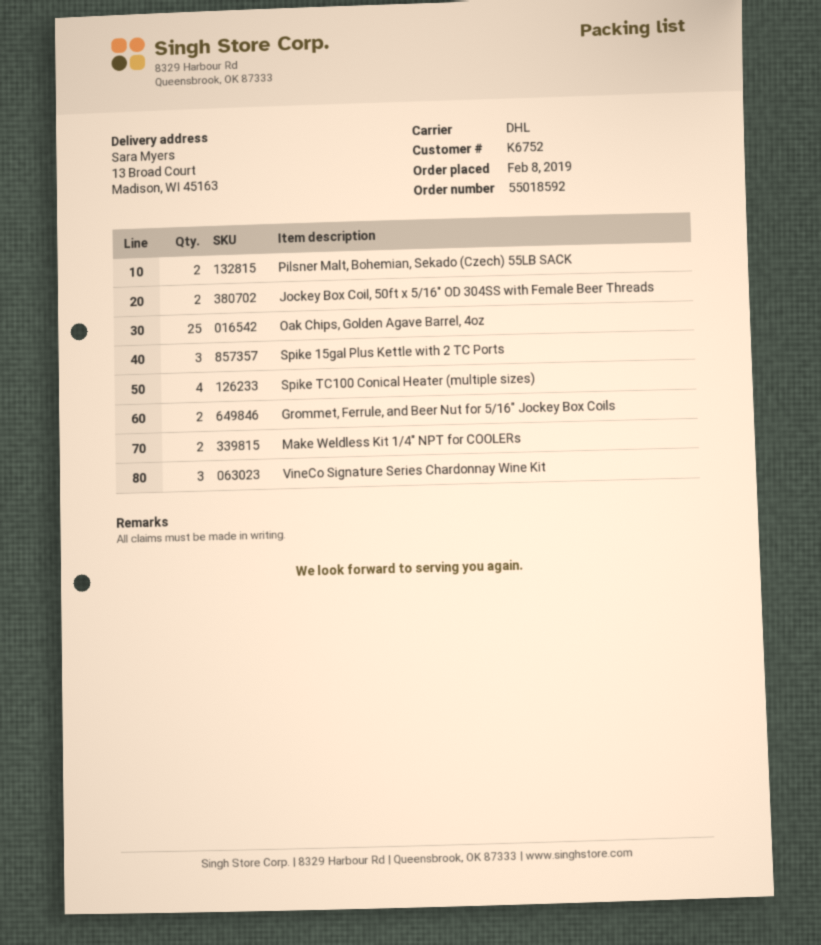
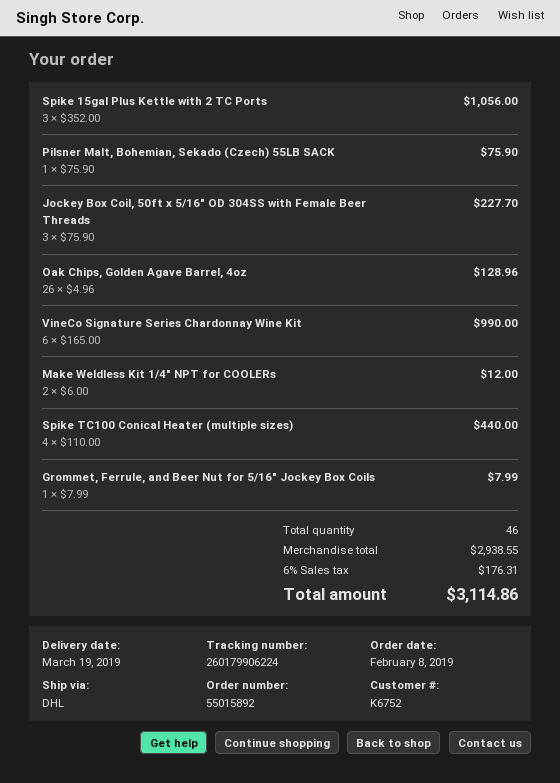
order number: 55018592 -> 55015892
Pilsner Malt, Bohemian, Sekado (Czech) 55LB SACK: 2 -> 1
Jockey Box Coil, 50ft x 5/16" OD 304SS with Female Beer Threads: 2 -> 3
Oak Chips, Golden Agave Barrel, 4oz: 25 -> 26
Grommet, Ferrule, and Beer Nut for 5/16" Jockey Box Coils: 2 -> 1
VineCo Signature Series Chardonnay Wine Kit: 3 -> 6

